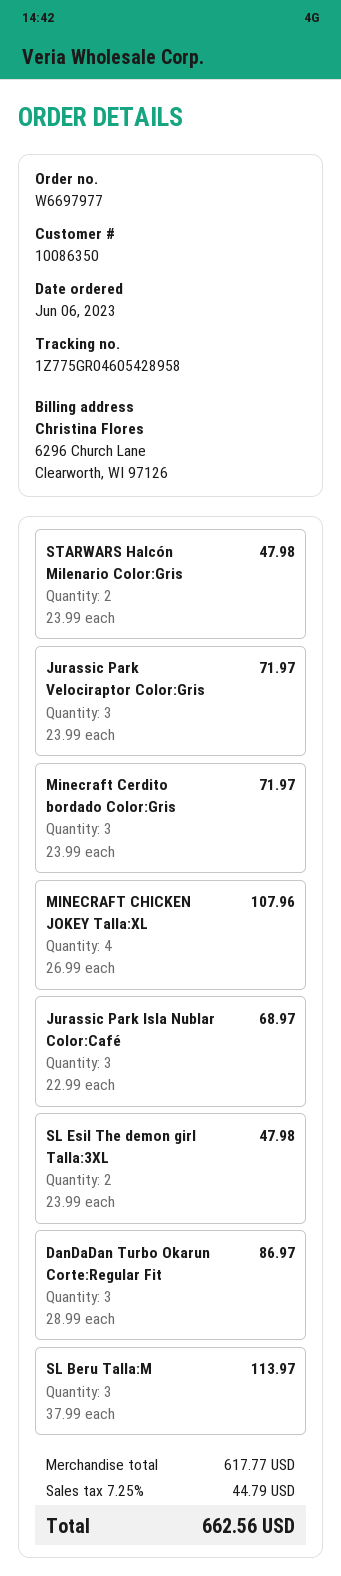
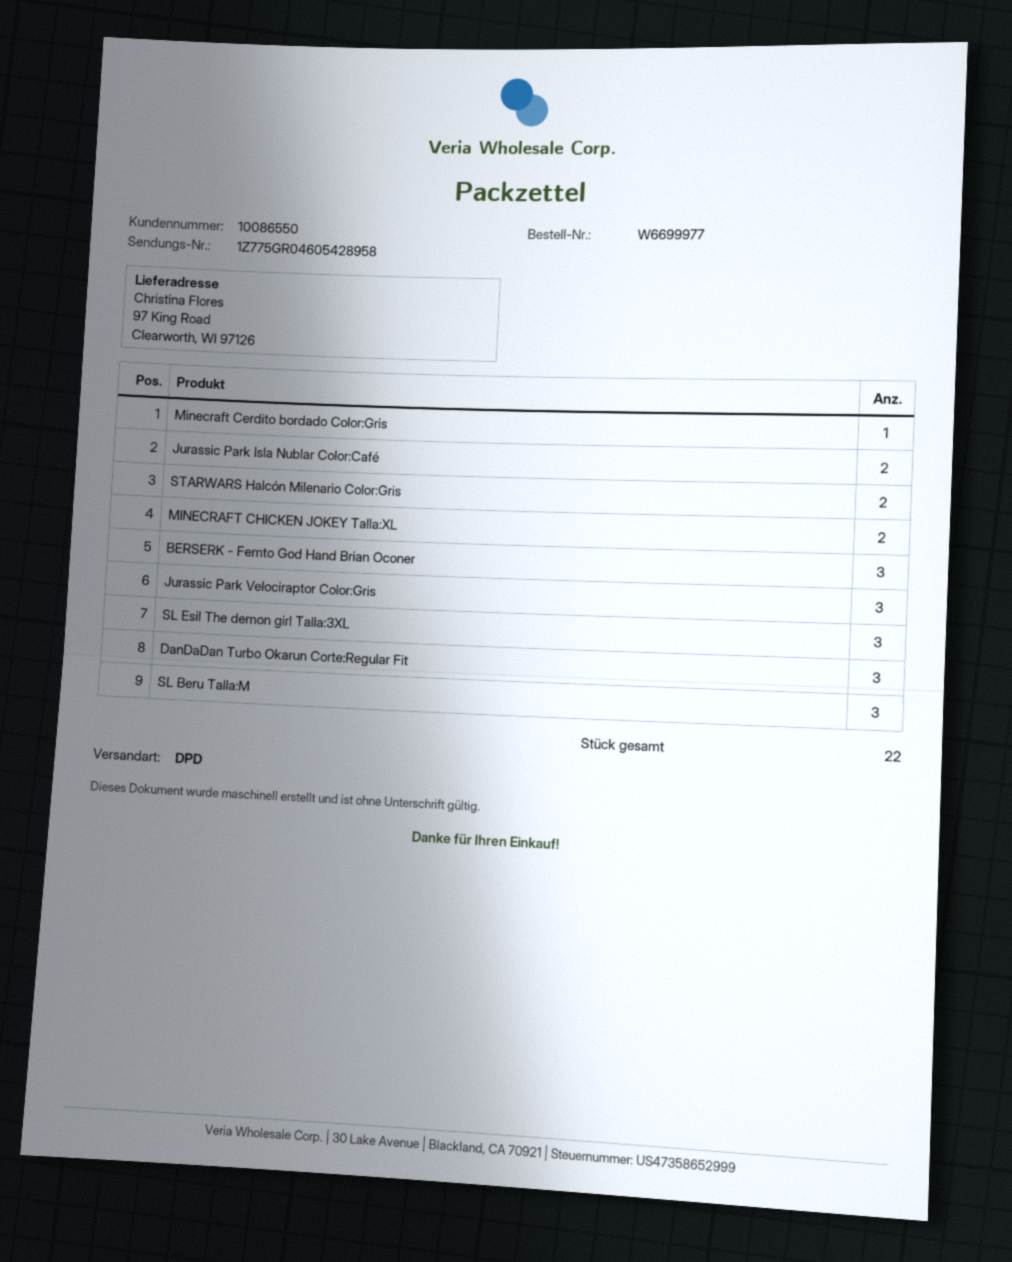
order number: W6697977 -> W6699977
customer number: 10086350 -> 10086550
Minecraft Cerdito bordado Color:Gris: 3 -> 1
MINECRAFT CHICKEN JOKEY Talla:XL: 4 -> 2
Jurassic Park Isla Nublar Color:Café: 3 -> 2
SL Esil The demon girl Talla:3XL: 2 -> 3
BERSERK - Femto God Hand Brian Oconer: none -> 3

